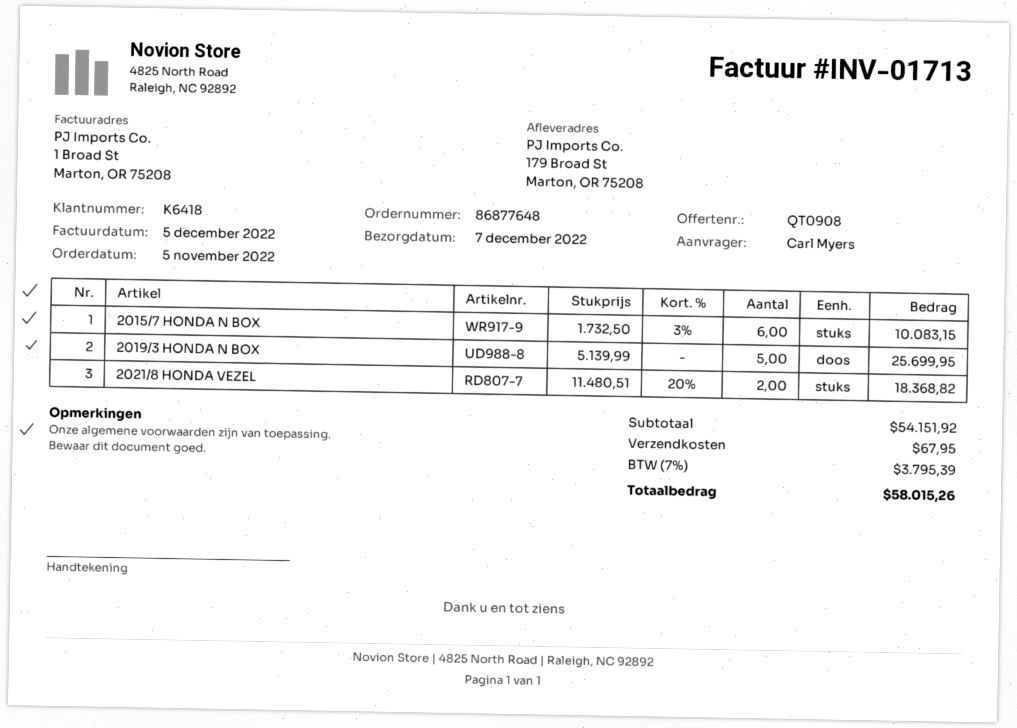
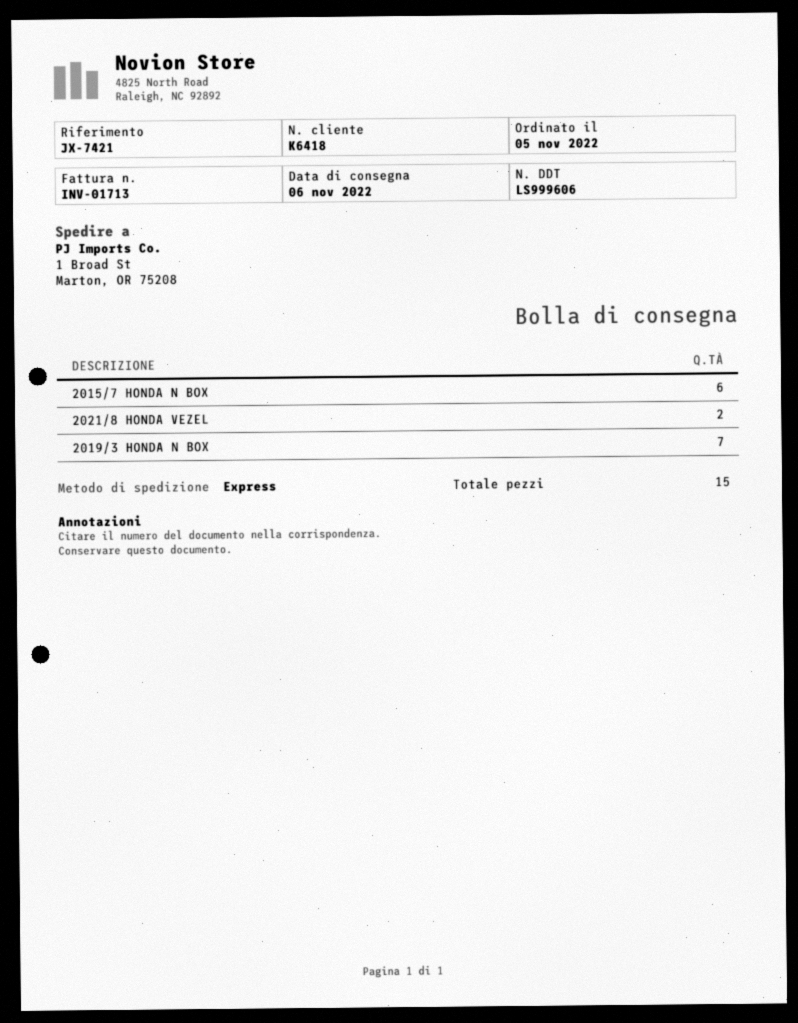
delivery date: 2022-12-07 -> 2022-11-06
ship to: 179 Broad St, Marton, OR 75208 -> 1 Broad St, Marton, OR 75208
2019/3 HONDA N BOX: 5 -> 7

